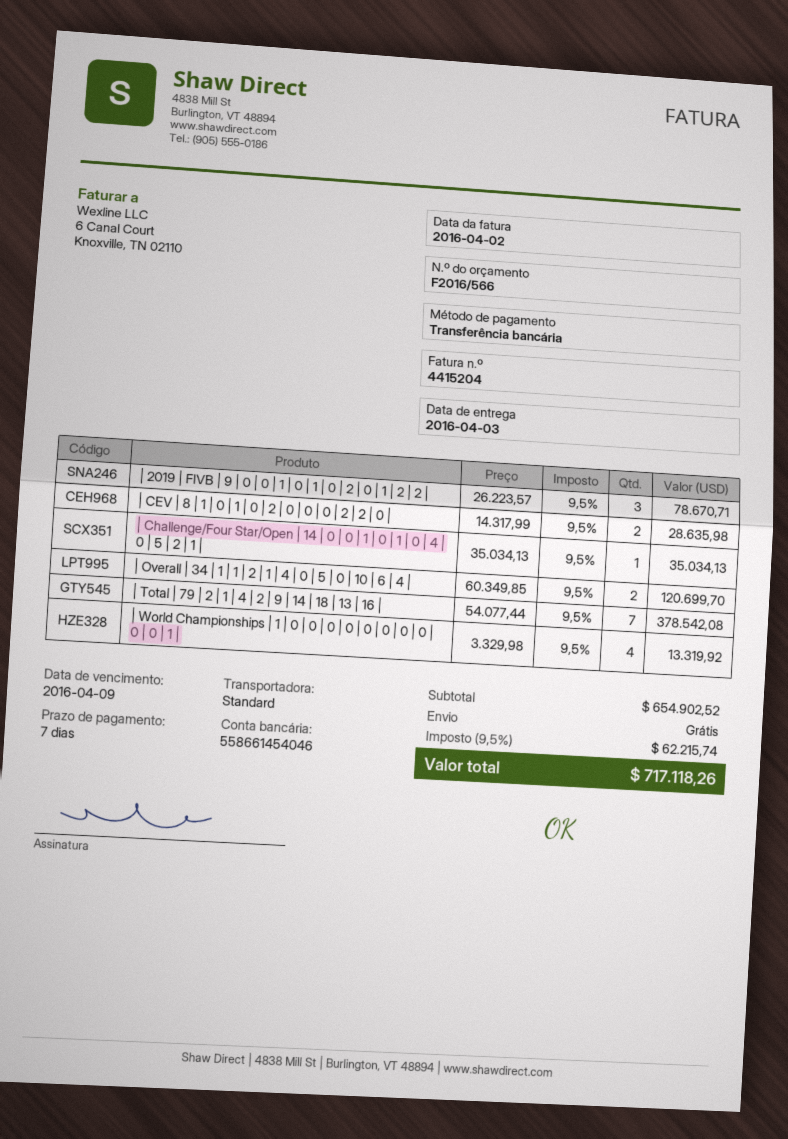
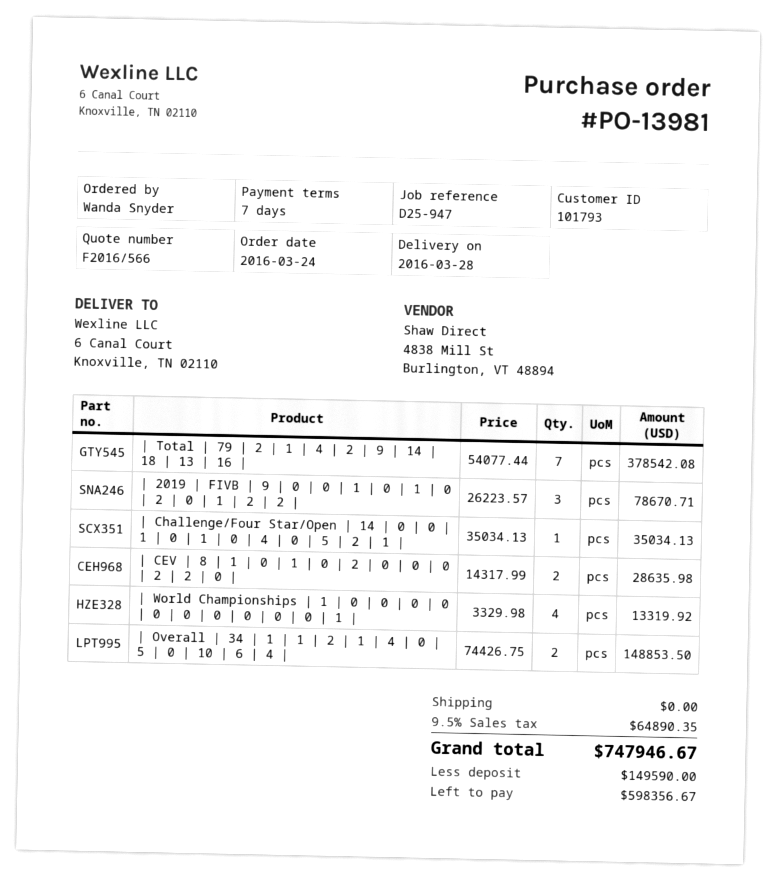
delivery date: 2016-04-03 -> 2016-03-28
| Overall | 34 | 1 | 1 | 2 | 1 | 4 | 0 | 5 | 0 | 10 | 6 | 4 |: 2 x 60349.85 = 120699.70 -> 2 x 74426.75 = 148853.50
tax: 9.5% = 62215.74 -> 9.5% = 64890.35
total: 717118.26 -> 747946.67

